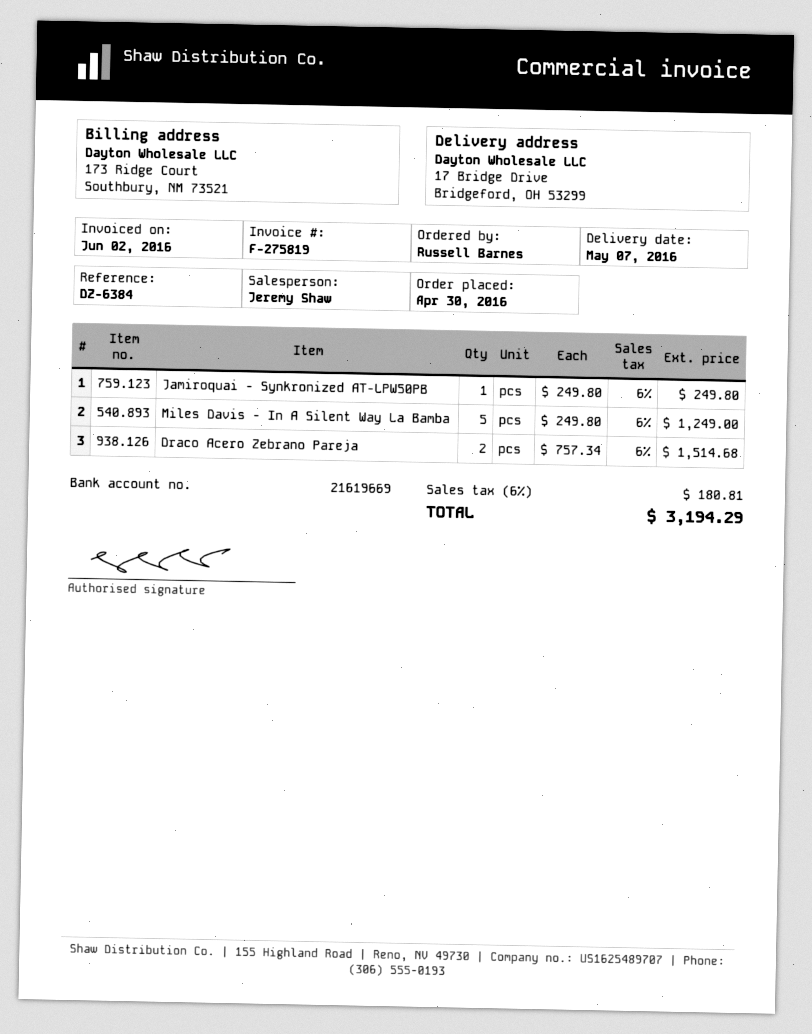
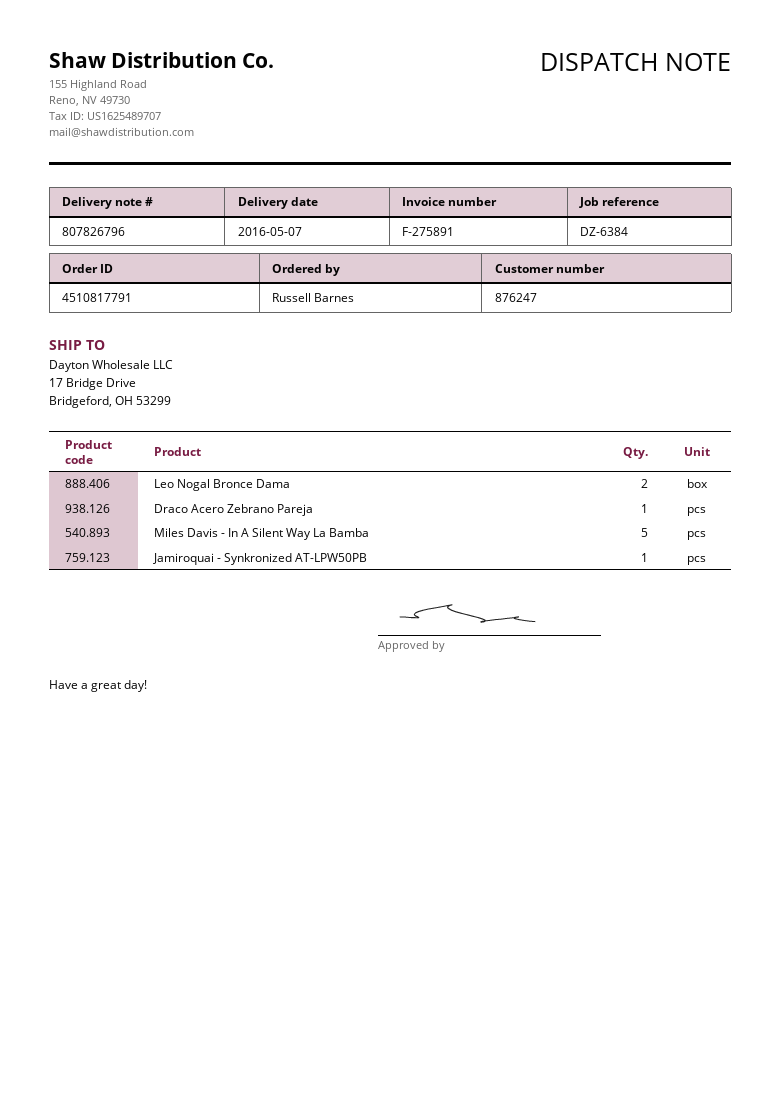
invoice number: F-275819 -> F-275891
Draco Acero Zebrano Pareja: 2 -> 1
Leo Nogal Bronce Dama: none -> 2

